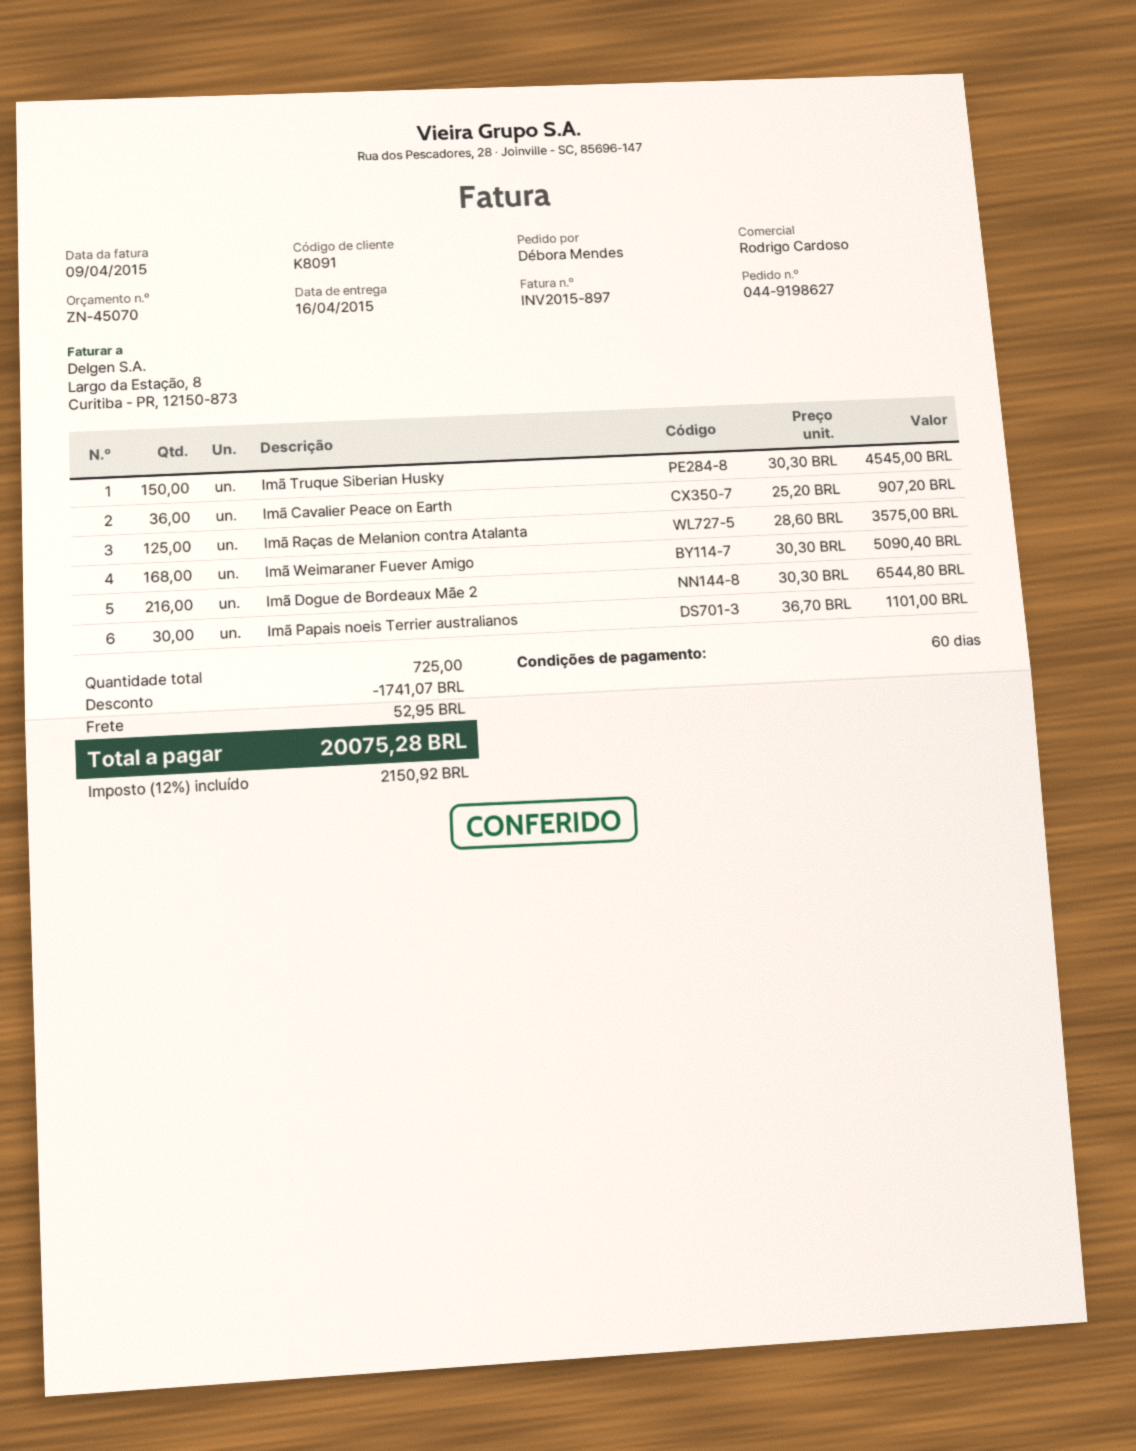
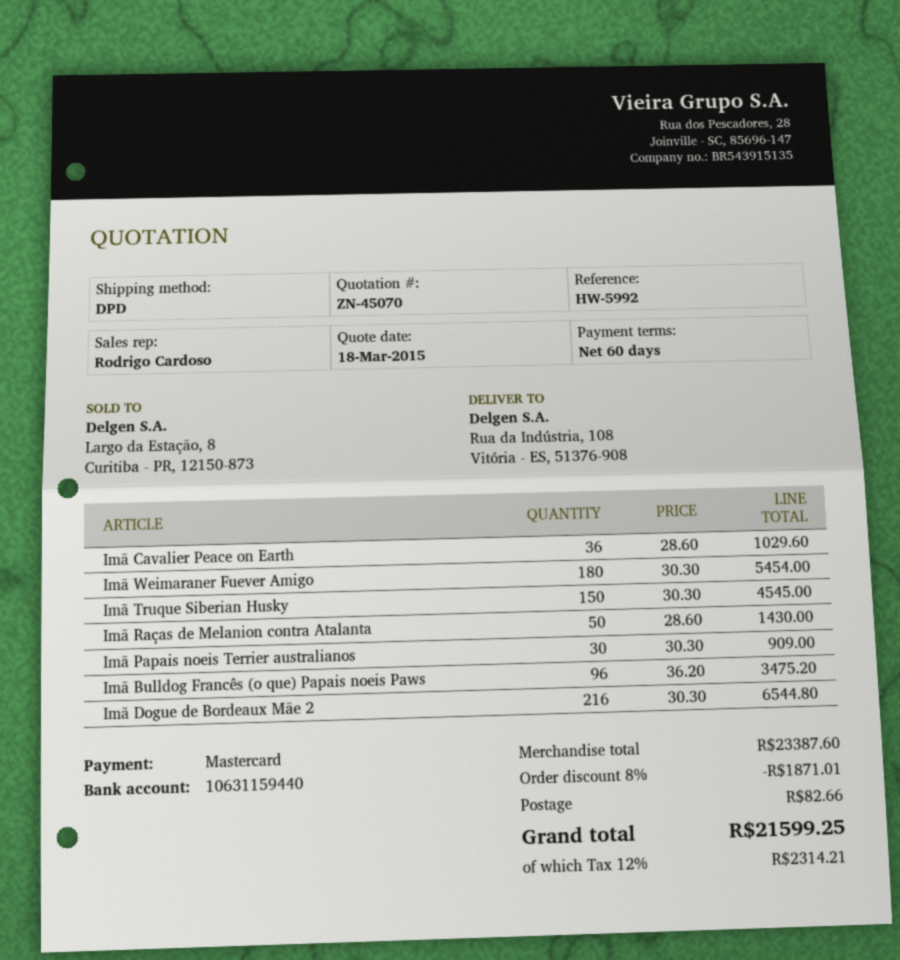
Imã Cavalier Peace on Earth: 36 x 25.20 = 907.20 -> 36 x 28.60 = 1029.60
Imã Raças de Melanion contra Atalanta: 125 x 28.60 = 3575.00 -> 50 x 28.60 = 1430.00
Imã Weimaraner Fuever Amigo: 168 x 30.30 = 5090.40 -> 180 x 30.30 = 5454.00
Imã Papais noeis Terrier australianos: 30 x 36.70 = 1101.00 -> 30 x 30.30 = 909.00
Imã Bulldog Francês (o que) Papais noeis Paws: none -> 96 x 36.20 = 3475.20
discount: 1741.07 -> 1871.01
shipping: 52.95 -> 82.66
tax: 12% = 2150.92 -> 12% = 2314.21
total: 20075.28 -> 21599.25

